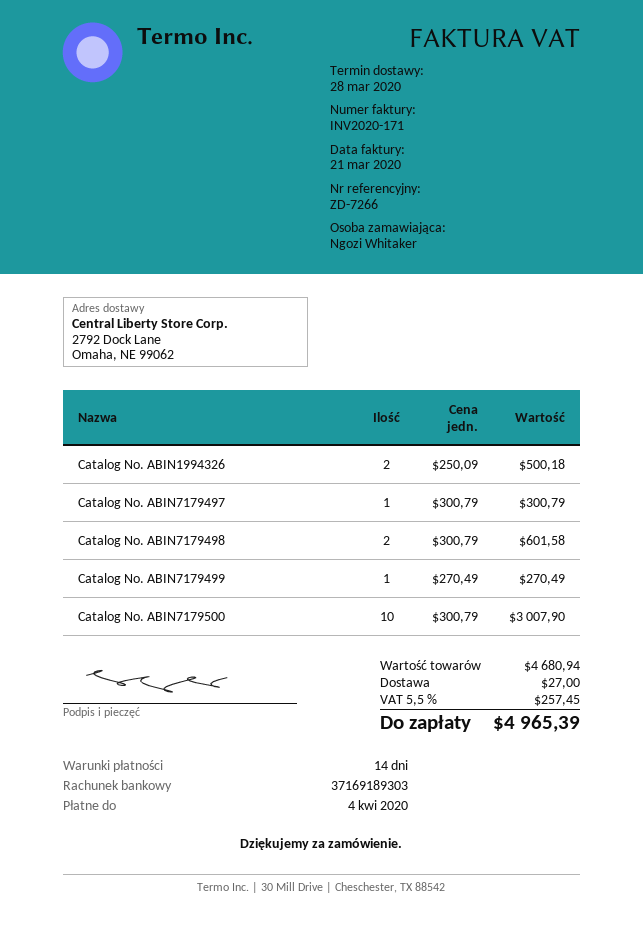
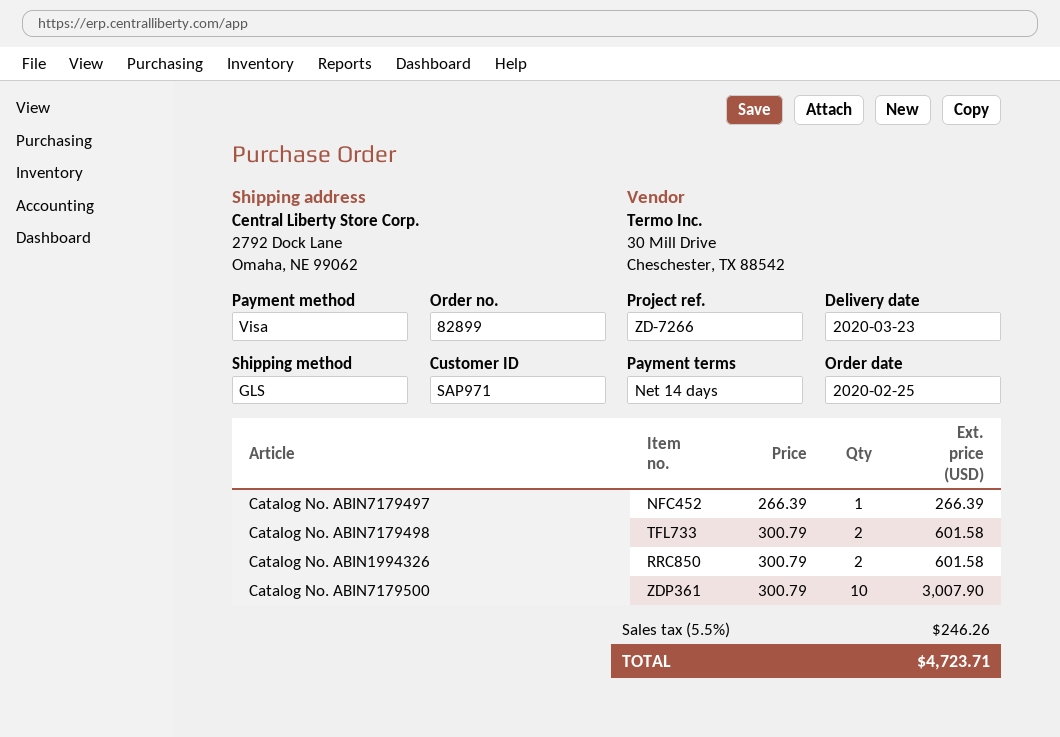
delivery date: 2020-03-28 -> 2020-03-23
Catalog No. ABIN1994326: 2 x 250.09 = 500.18 -> 2 x 300.79 = 601.58
Catalog No. ABIN7179497: 1 x 300.79 = 300.79 -> 1 x 266.39 = 266.39
Catalog No. ABIN7179499: 1 x 270.49 = 270.49 -> none
shipping: 27.00 -> none
tax: 5.5% = 257.45 -> 5.5% = 246.26
total: 4965.39 -> 4723.71

